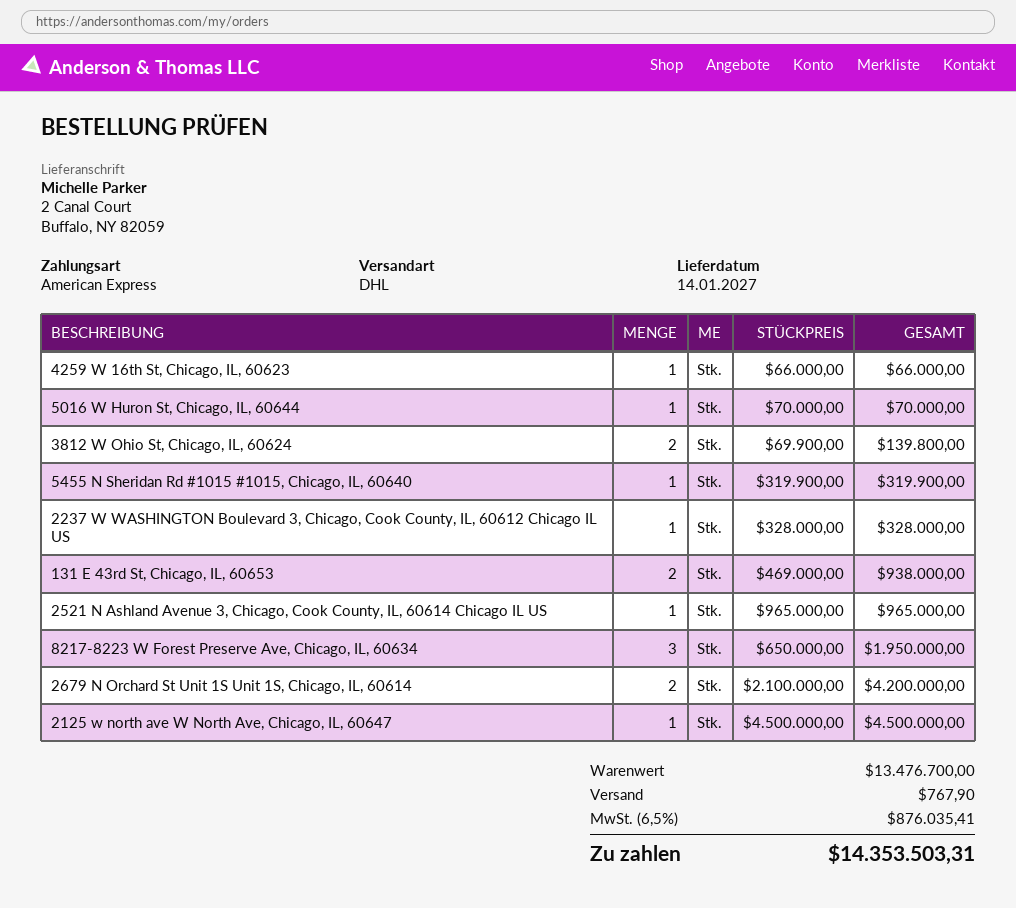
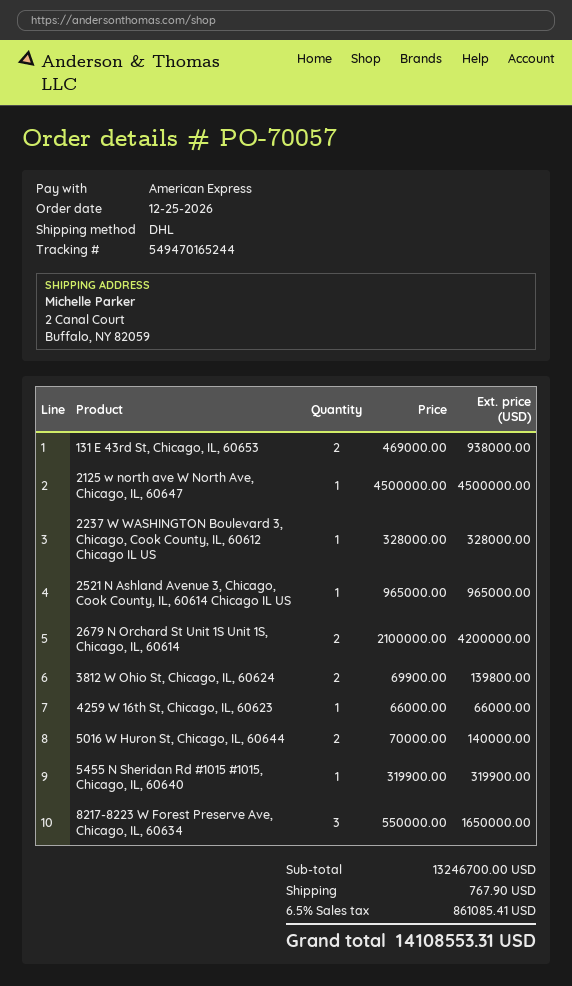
5016 W Huron St, Chicago, IL, 60644: 1 x 70000.00 = 70000.00 -> 2 x 70000.00 = 140000.00
8217-8223 W Forest Preserve Ave, Chicago, IL, 60634: 3 x 650000.00 = 1950000.00 -> 3 x 550000.00 = 1650000.00
subtotal: 13476700.00 -> 13246700.00
tax: 6.5% = 876035.41 -> 6.5% = 861085.41
total: 14353503.31 -> 14108553.31

